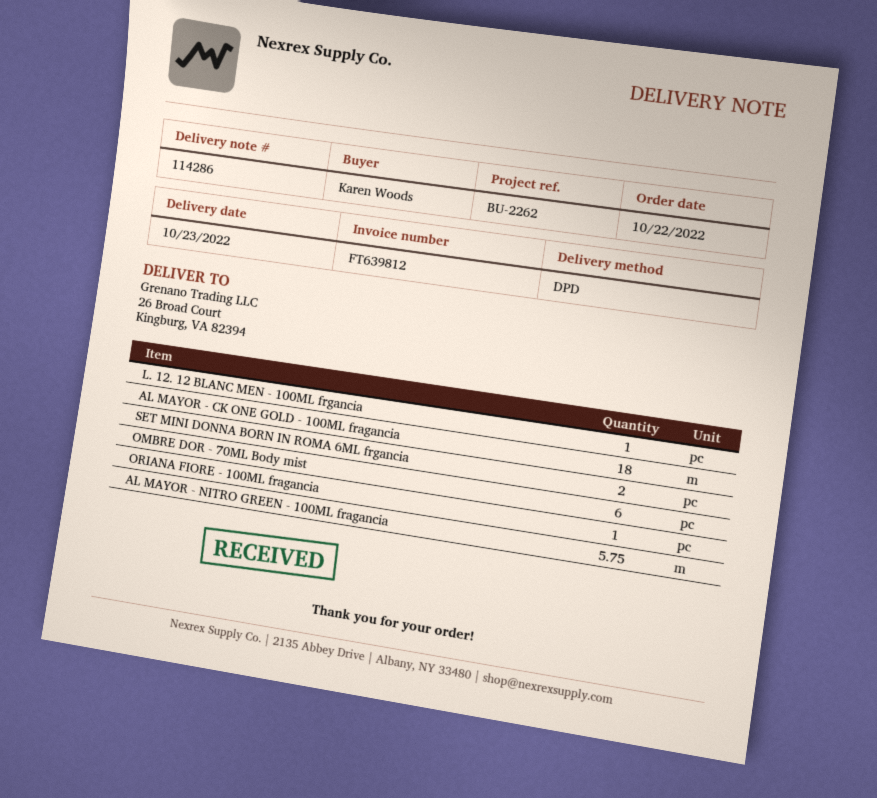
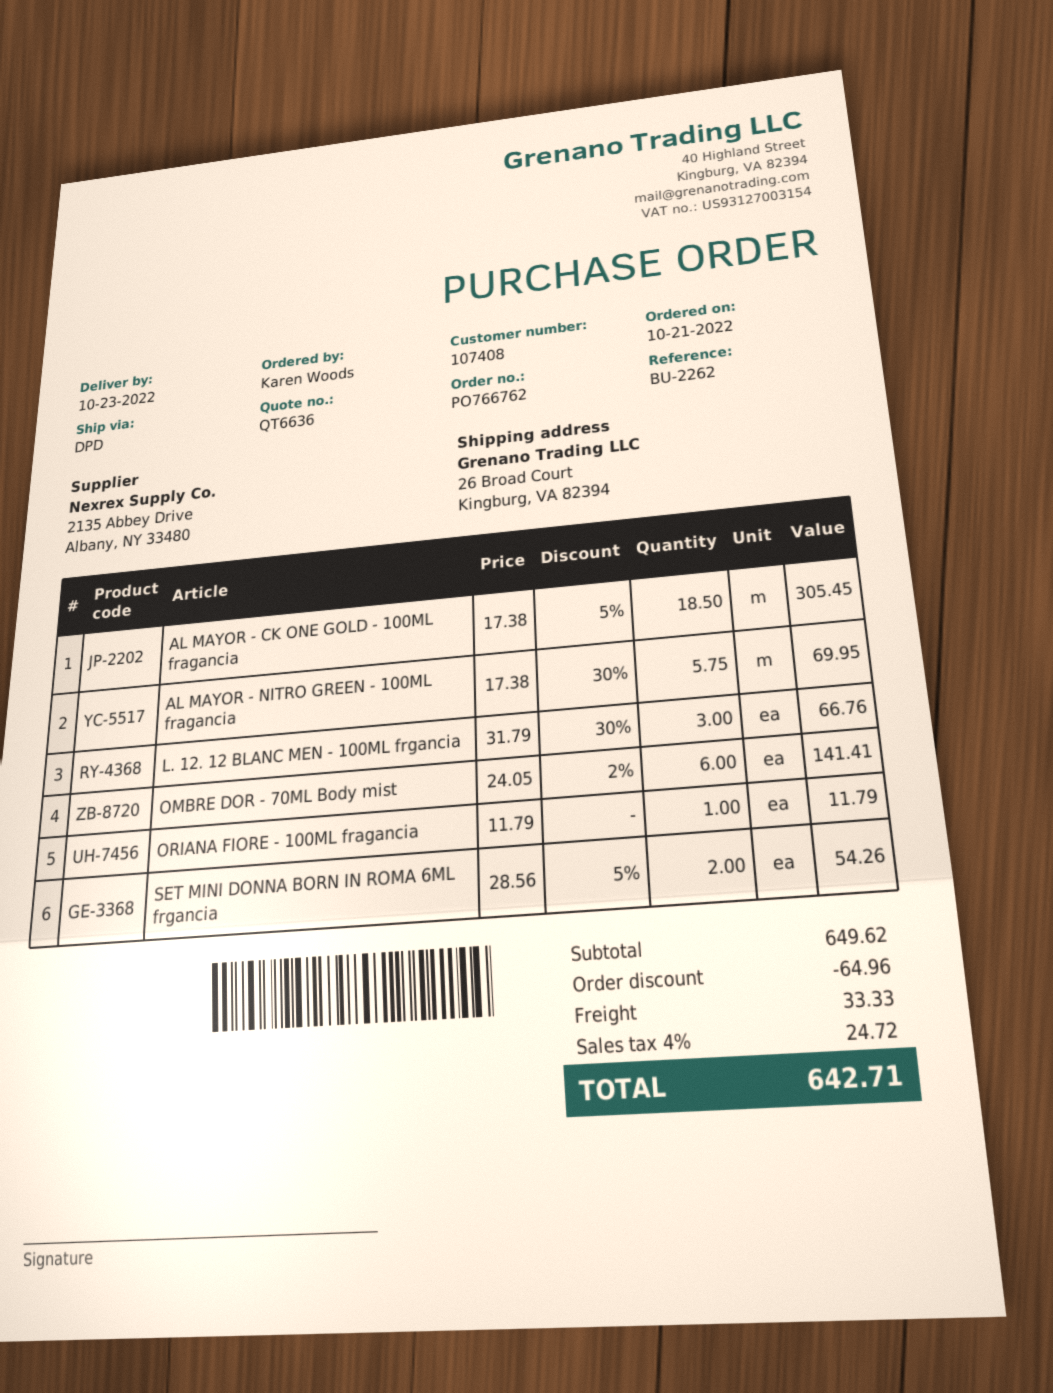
order date: 2022-10-22 -> 2022-10-21
L. 12. 12 BLANC MEN - 100ML frgancia: 1 -> 3
AL MAYOR - CK ONE GOLD - 100ML fragancia: 18 -> 18.5

